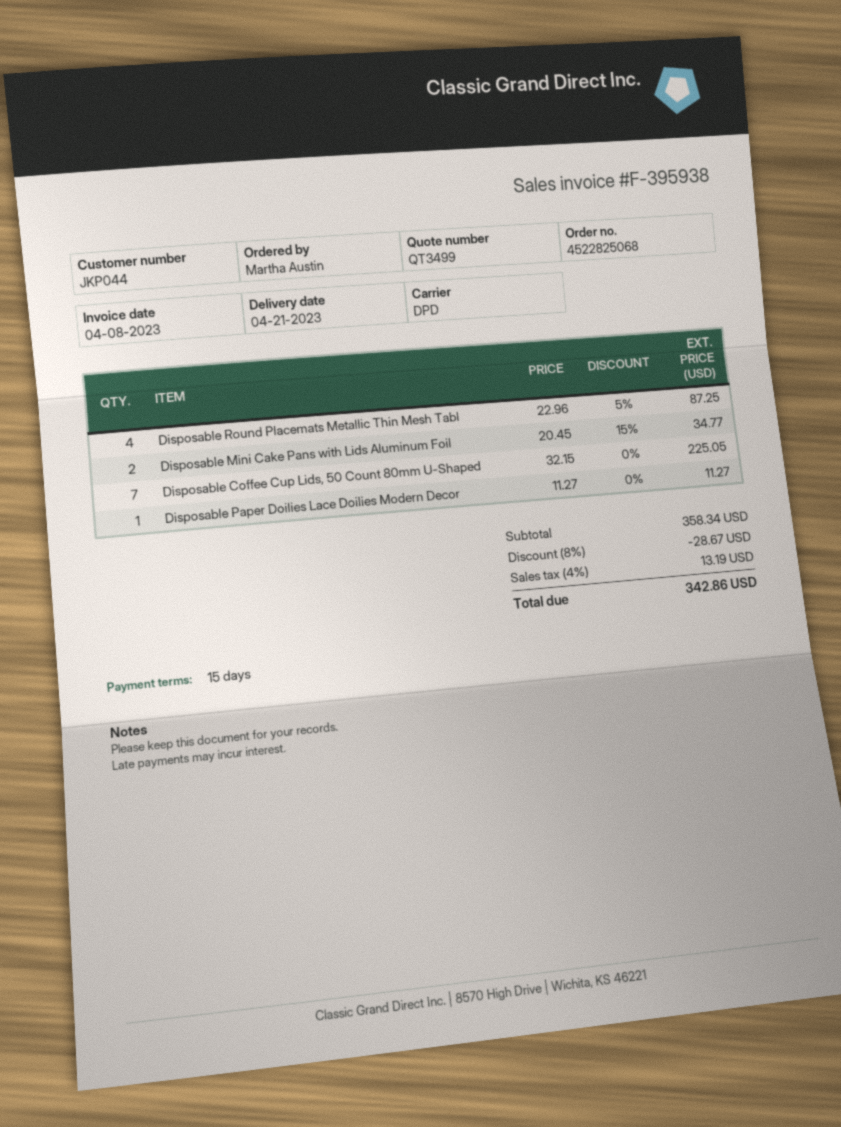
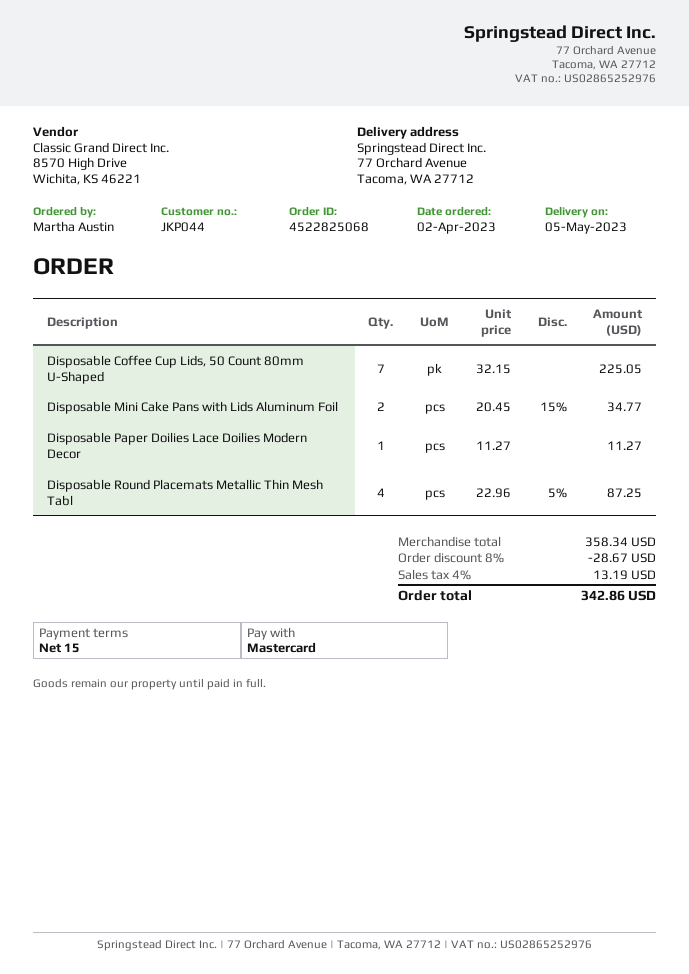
delivery date: 2023-04-21 -> 2023-05-05

